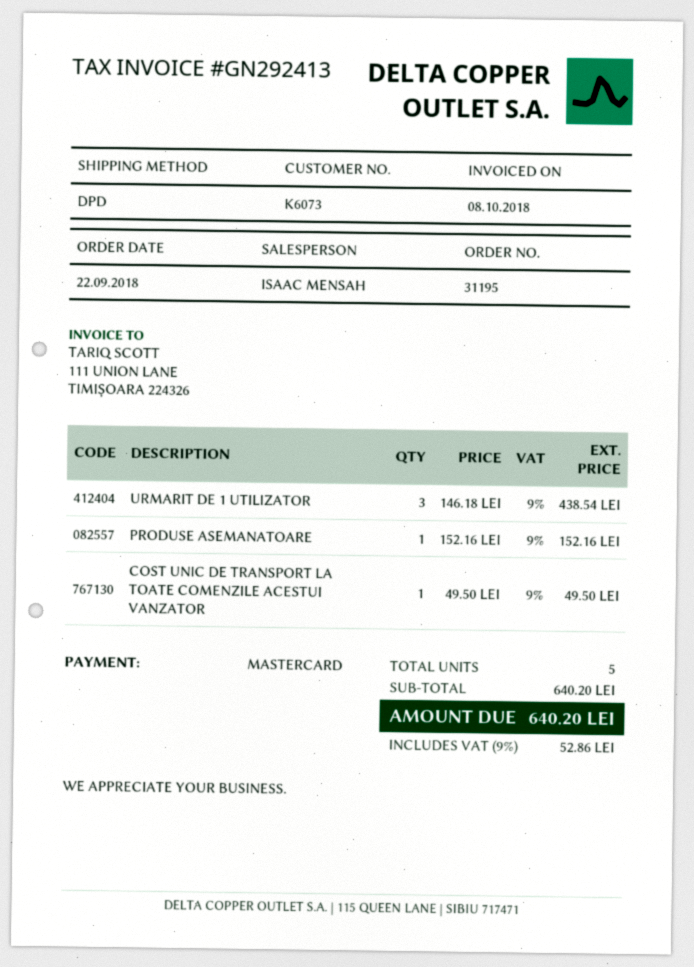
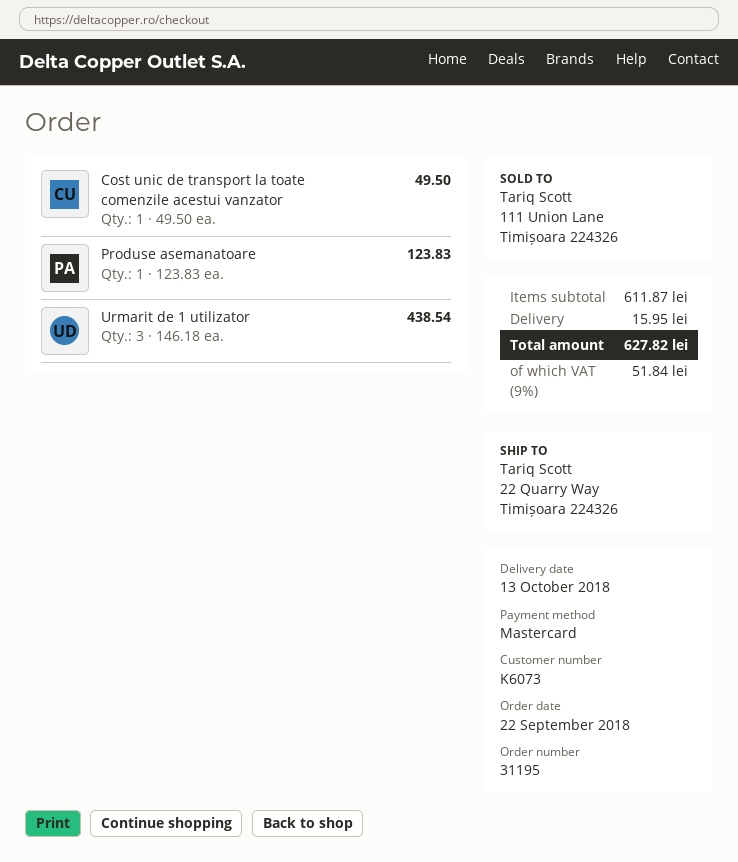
PRODUSE ASEMANATOARE: 1 x 152.16 = 152.16 -> 1 x 123.83 = 123.83
subtotal: 640.20 -> 611.87
shipping: none -> 15.95
tax: 9% = 52.86 -> 9% = 51.84
total: 640.20 -> 627.82

